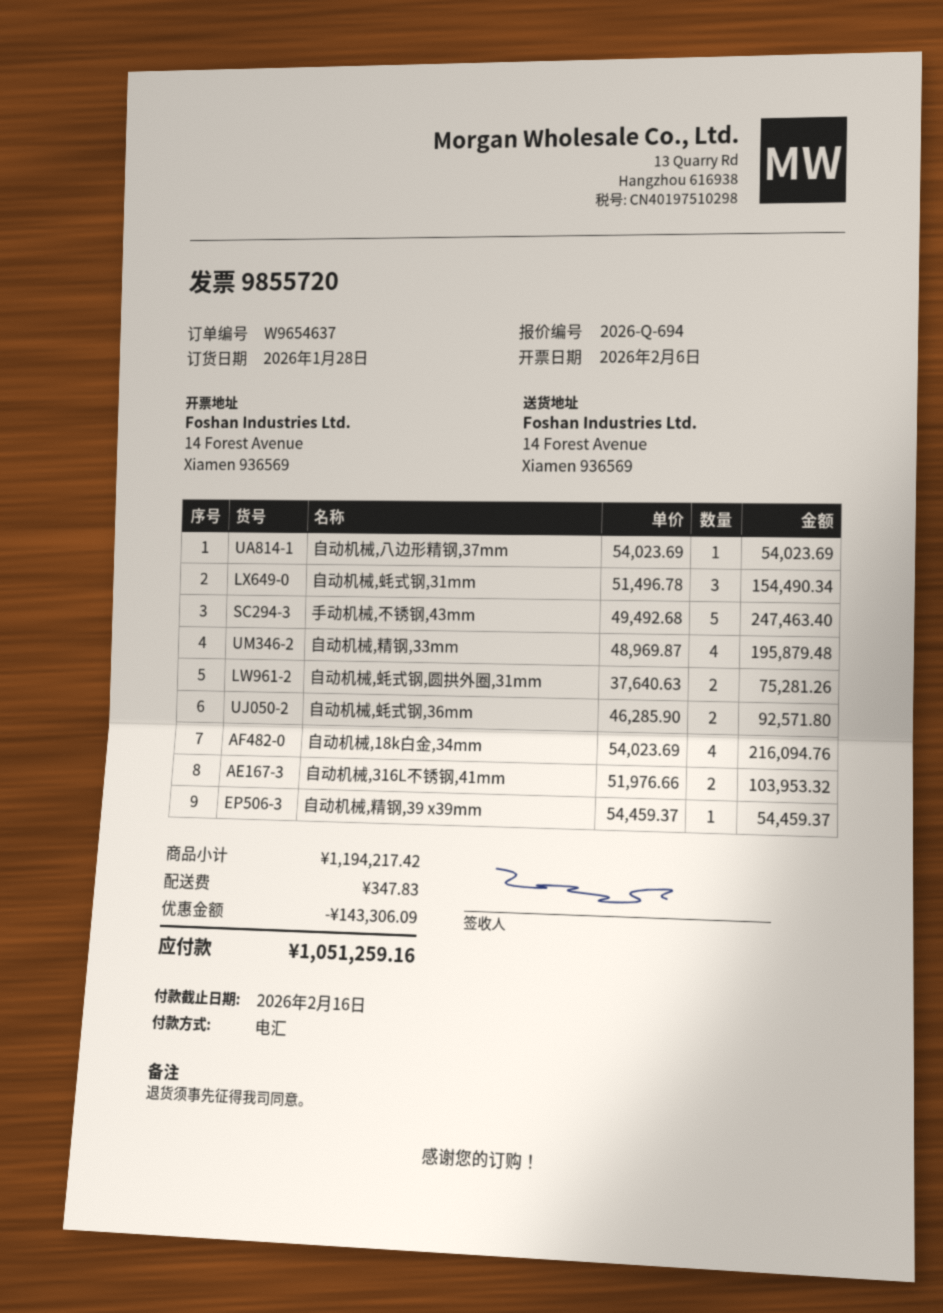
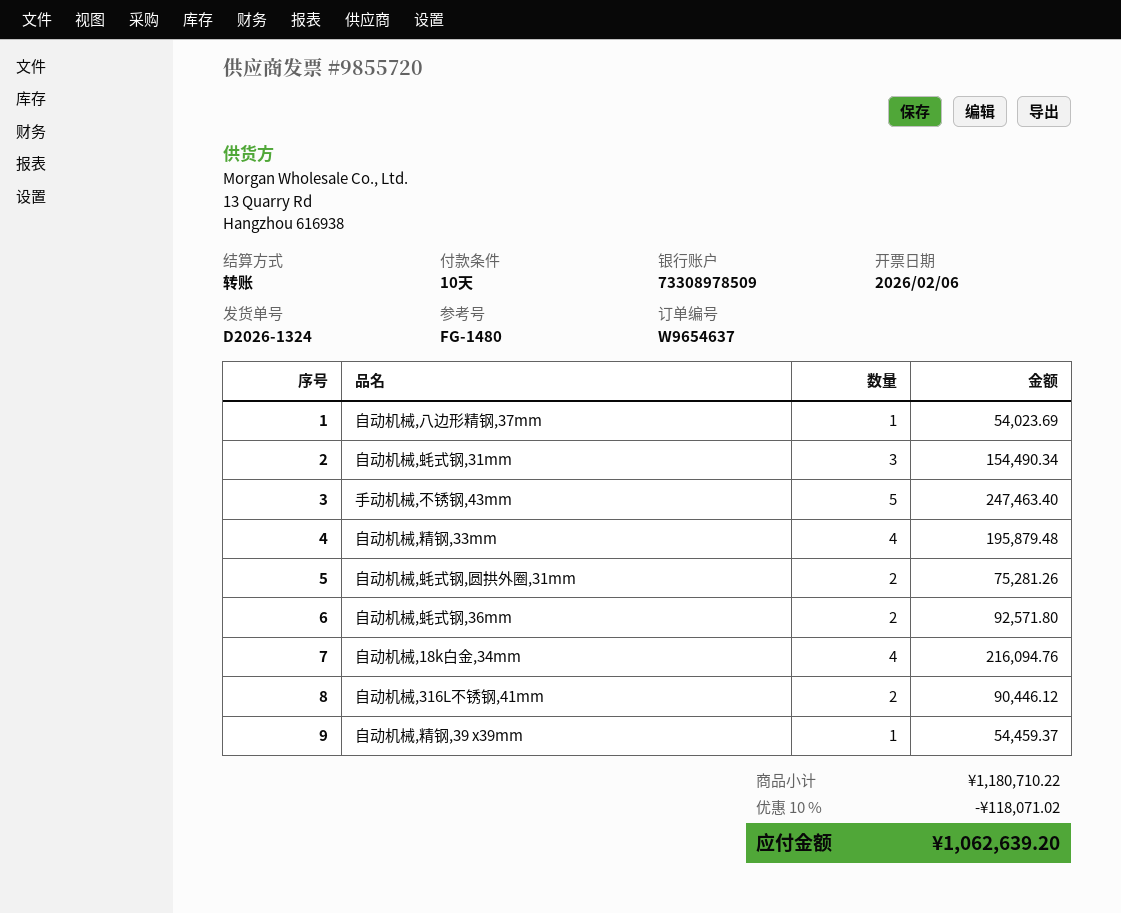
自动机械,316L不锈钢,41mm: 2 for 103953.32 -> 2 for 90446.12
subtotal: 1194217.42 -> 1180710.22
discount: 143306.09 -> 118071.02
shipping: 347.83 -> none
total: 1051259.16 -> 1062639.20

